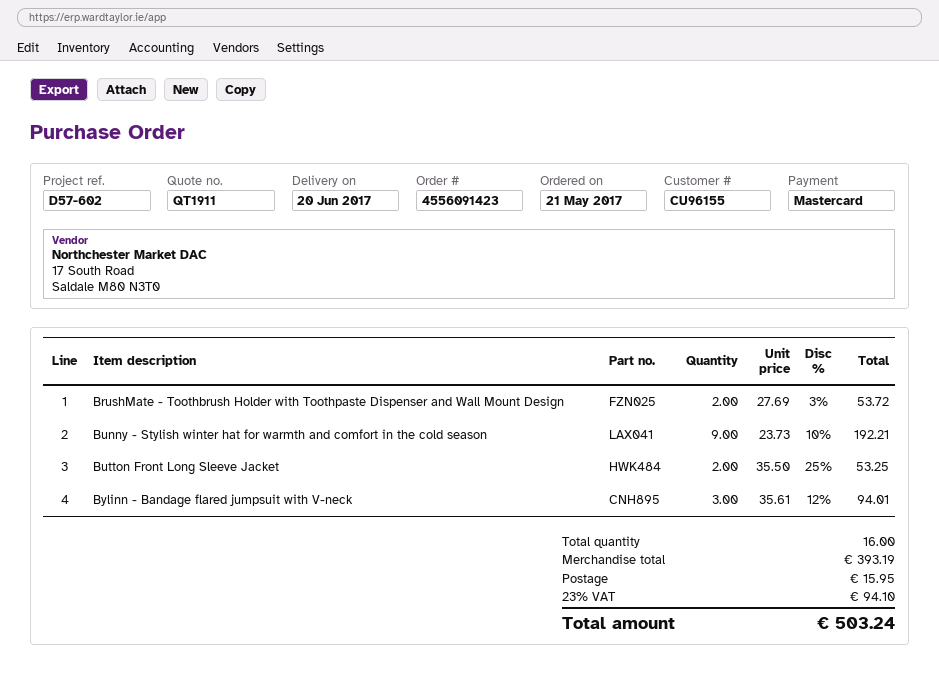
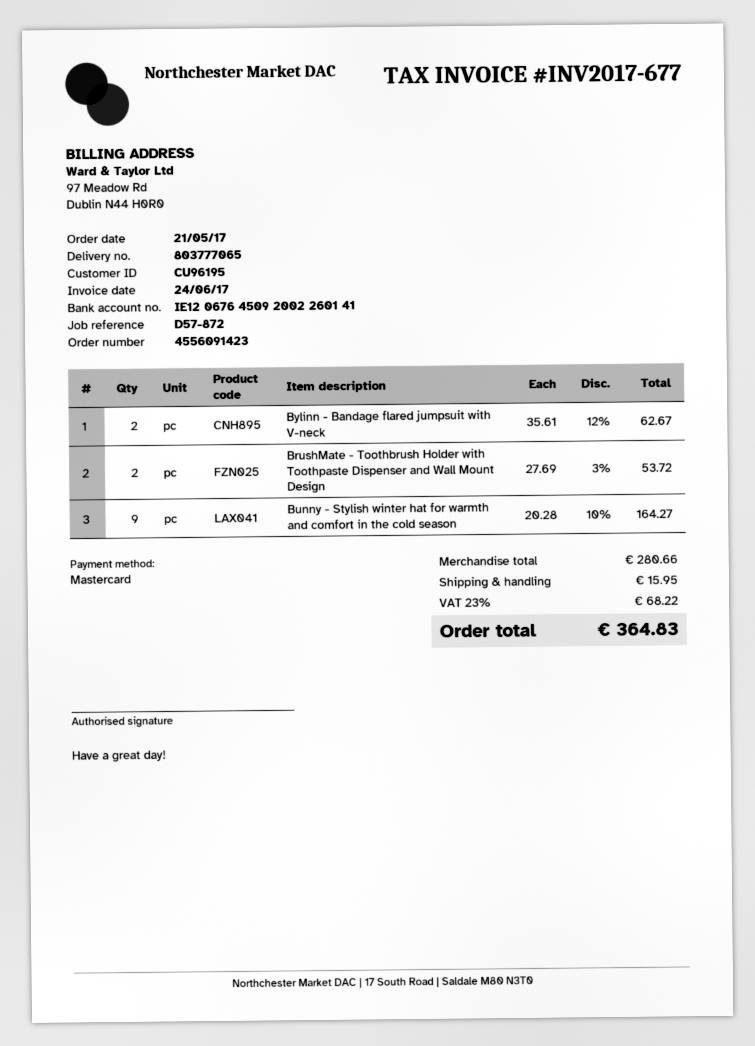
customer number: CU96155 -> CU96195
reference: D57-602 -> D57-872
Bunny - Stylish winter hat for warmth and comfort in the cold season: 9 x 23.73 - 10% = 192.21 -> 9 x 20.28 - 10% = 164.27
Button Front Long Sleeve Jacket: 2 x 35.50 - 25% = 53.25 -> none
Bylinn - Bandage flared jumpsuit with V-neck: 3 x 35.61 - 12% = 94.01 -> 2 x 35.61 - 12% = 62.67
subtotal: 393.19 -> 280.66
tax: 23% = 94.10 -> 23% = 68.22
total: 503.24 -> 364.83

